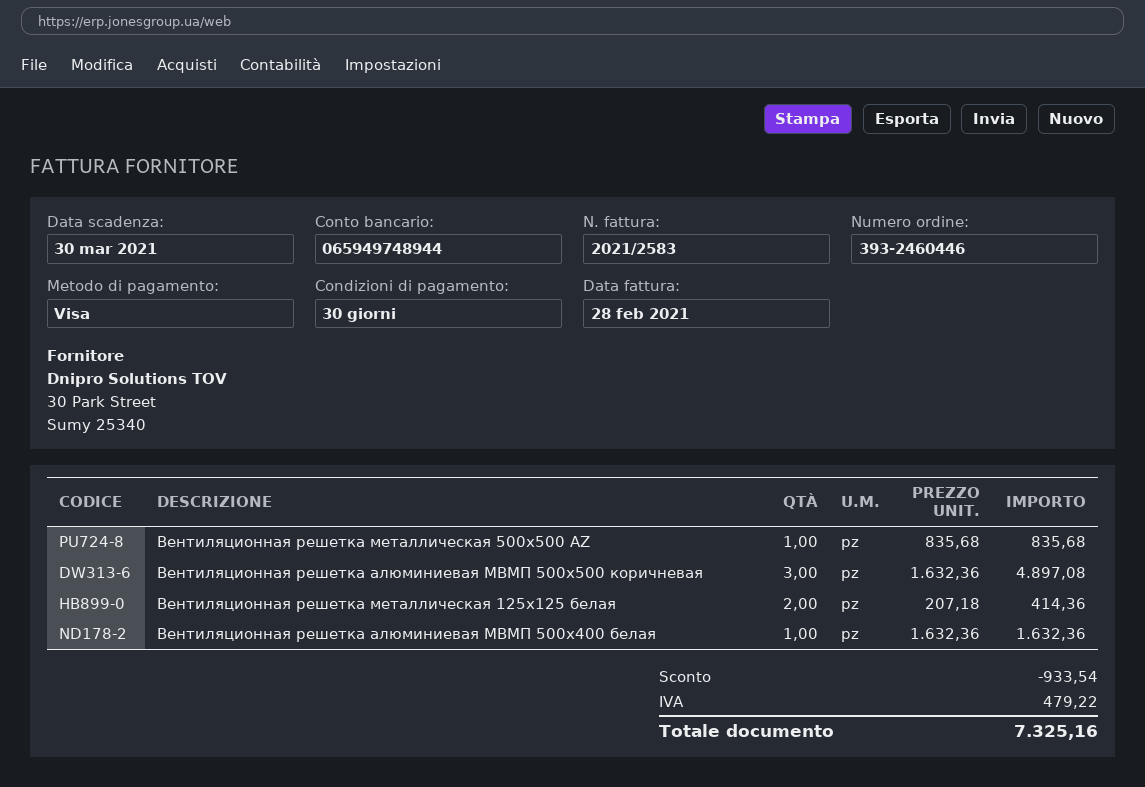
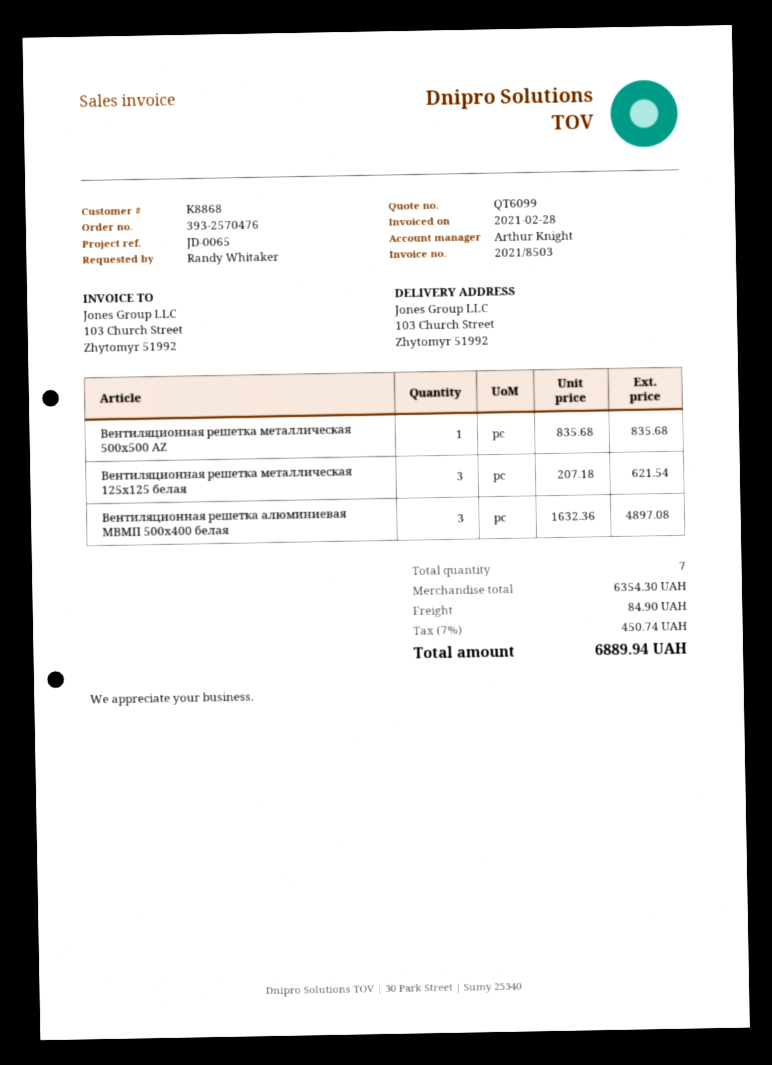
order number: 393-2460446 -> 393-2570476
invoice number: 2021/2583 -> 2021/8503
Вентиляционная решетка алюминиевая МВМП 500х500 коричневая: 3 x 1632.36 = 4897.08 -> none
Вентиляционная решетка металлическая 125х125 белая: 2 x 207.18 = 414.36 -> 3 x 207.18 = 621.54
Вентиляционная решетка алюминиевая МВМП 500х400 белая: 1 x 1632.36 = 1632.36 -> 3 x 1632.36 = 4897.08
discount: 933.54 -> none
shipping: none -> 84.90
tax: 479.22 -> 450.74
total: 7325.16 -> 6889.94

